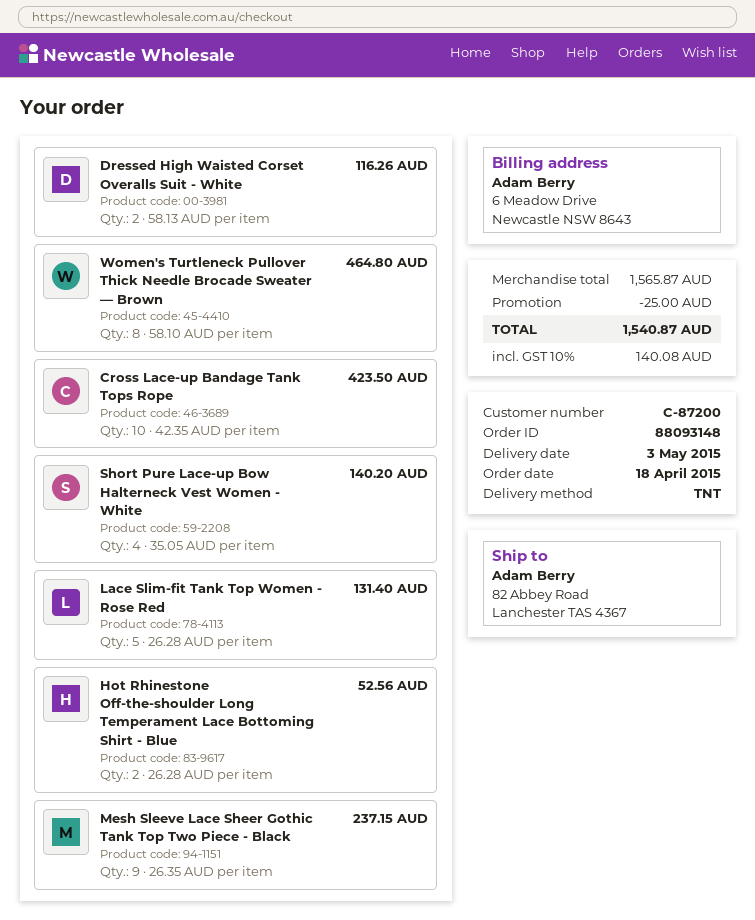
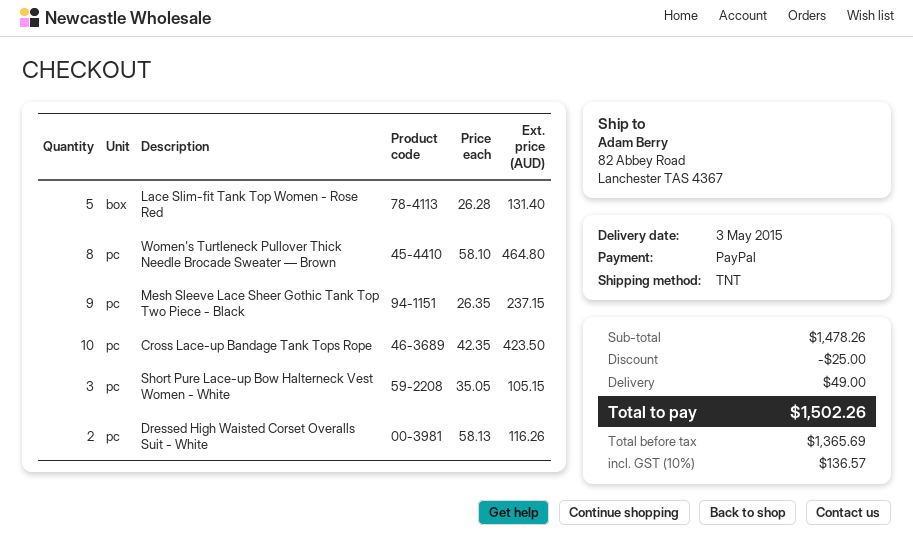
Short Pure Lace-up Bow Halterneck Vest Women - White: 4 x 35.05 = 140.20 -> 3 x 35.05 = 105.15
Hot Rhinestone Off-the-shoulder Long Temperament Lace Bottoming Shirt - Blue: 2 x 26.28 = 52.56 -> none
subtotal: 1565.87 -> 1478.26
shipping: none -> 49.00
tax: 10% = 140.08 -> 10% = 136.57
total: 1540.87 -> 1502.26

